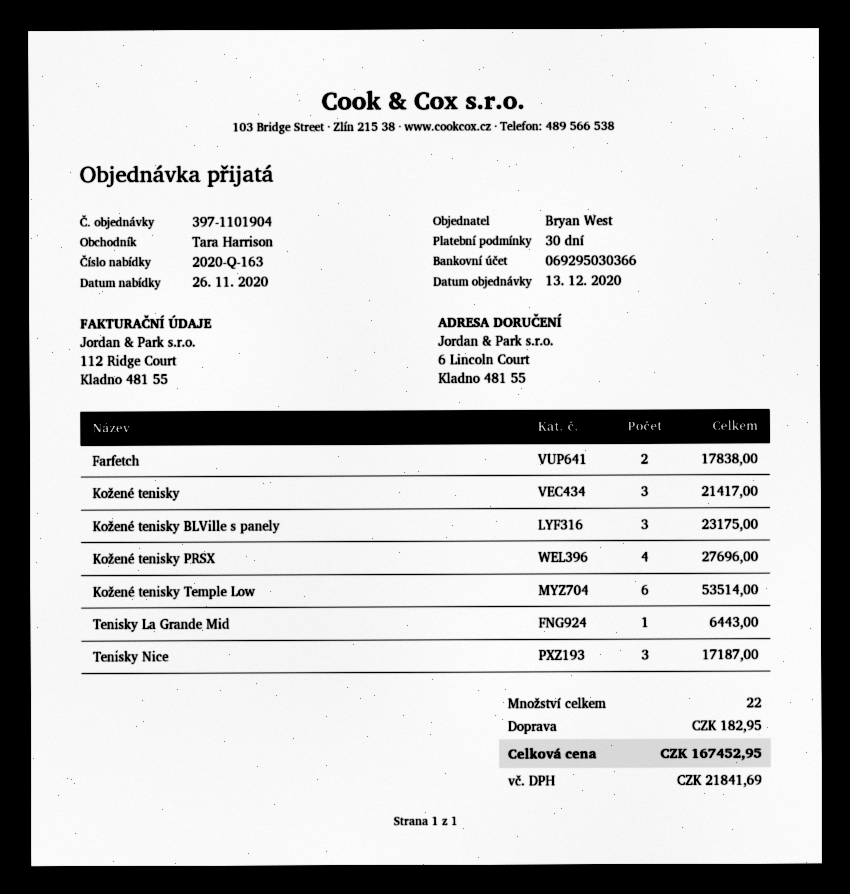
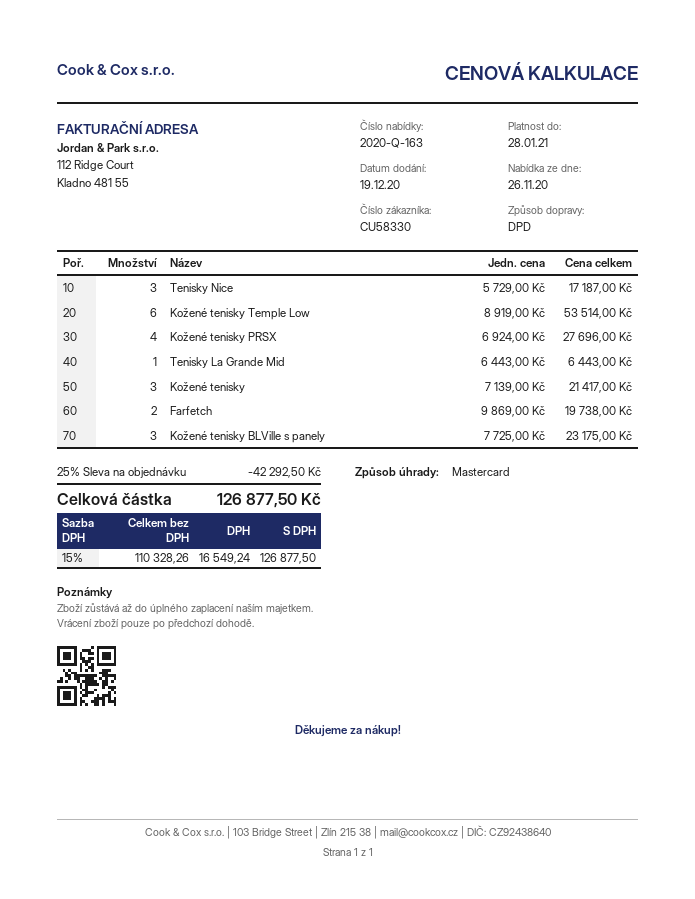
Farfetch: 2 for 17838.00 -> 2 for 19738.00
discount: none -> 25% = 42292.50
shipping: 182.95 -> none
tax: 21841.69 -> 16549.24
total: 167452.95 -> 126877.50

